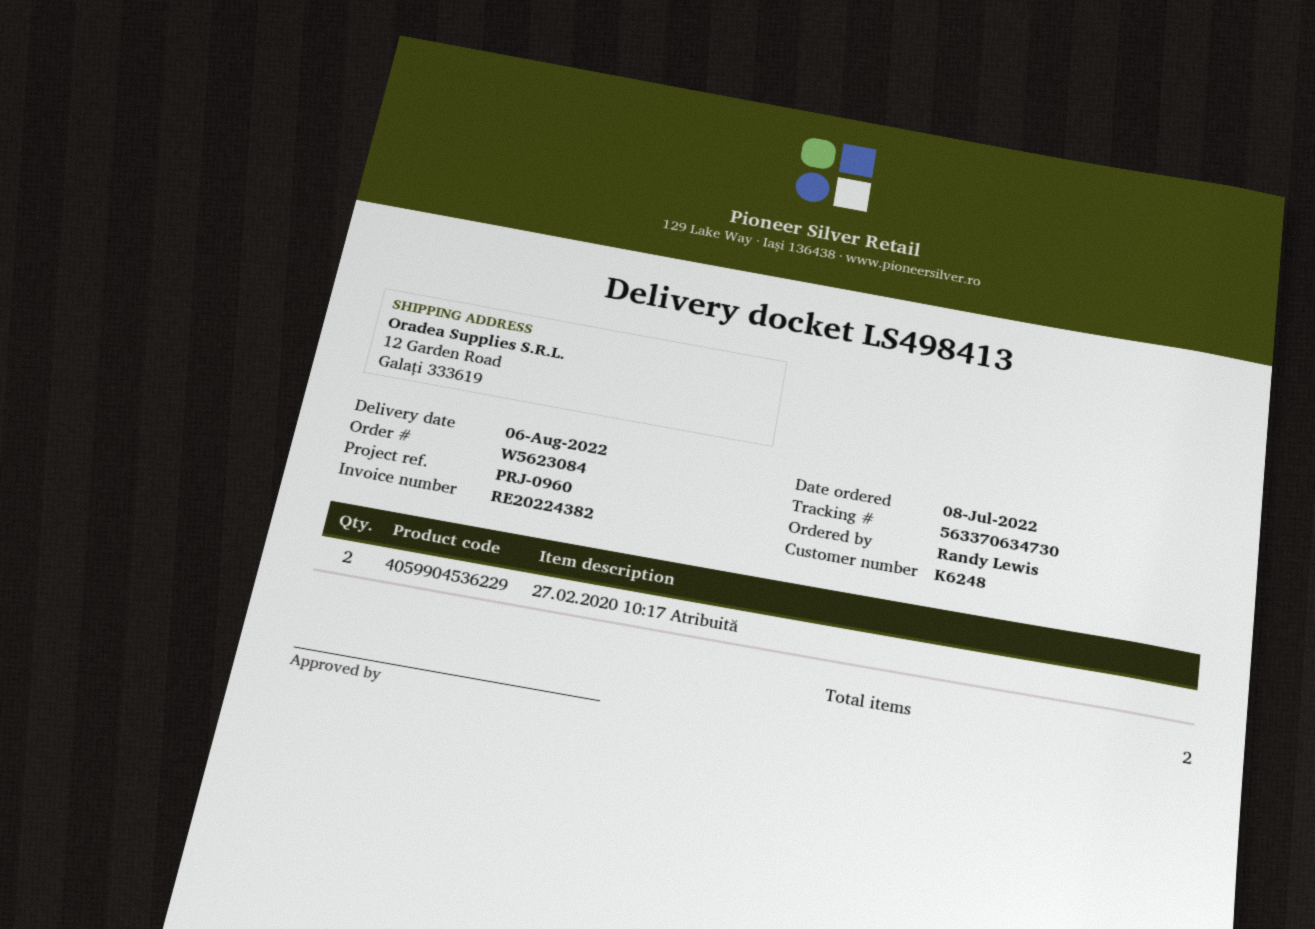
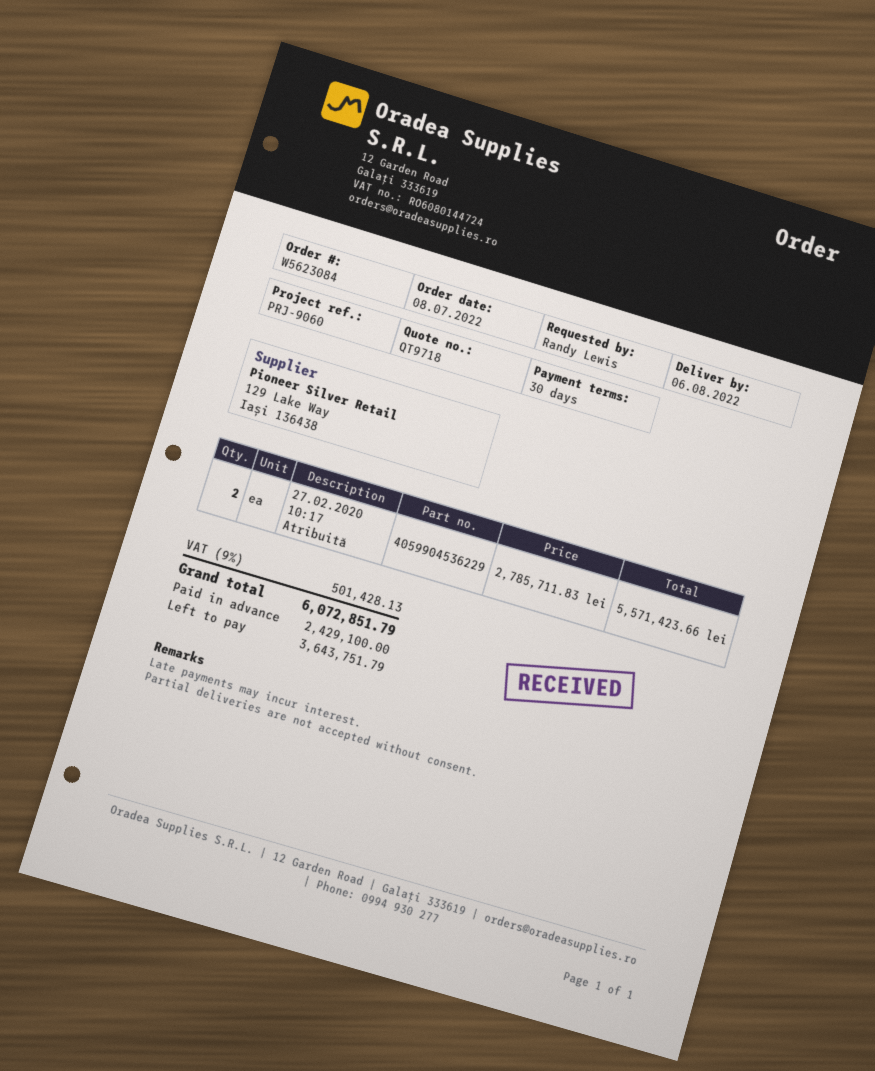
reference: PRJ-0960 -> PRJ-9060

